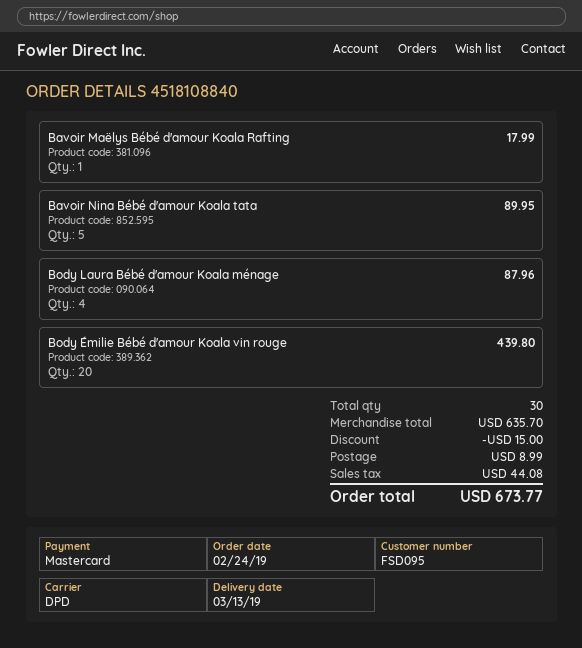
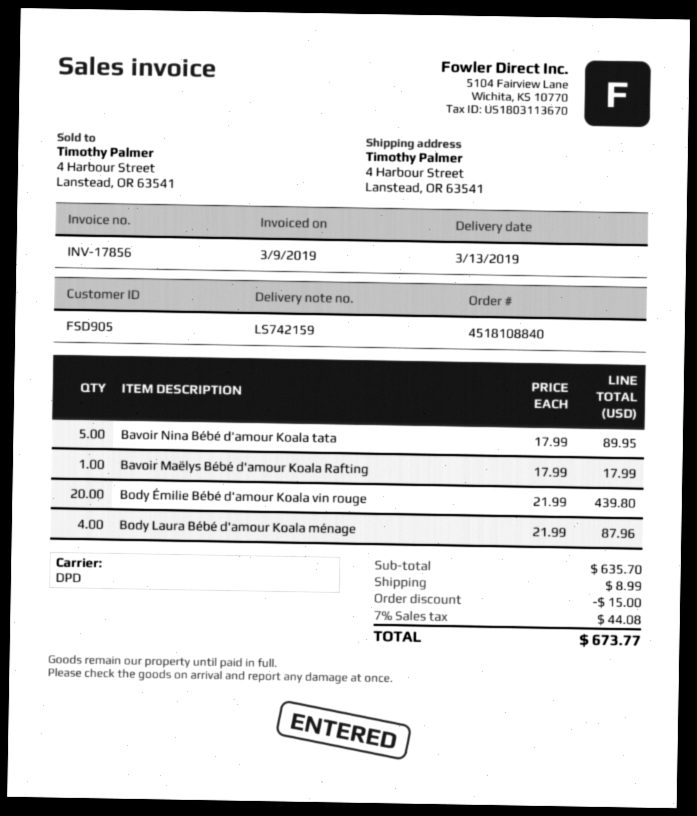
customer number: FSD095 -> FSD905

